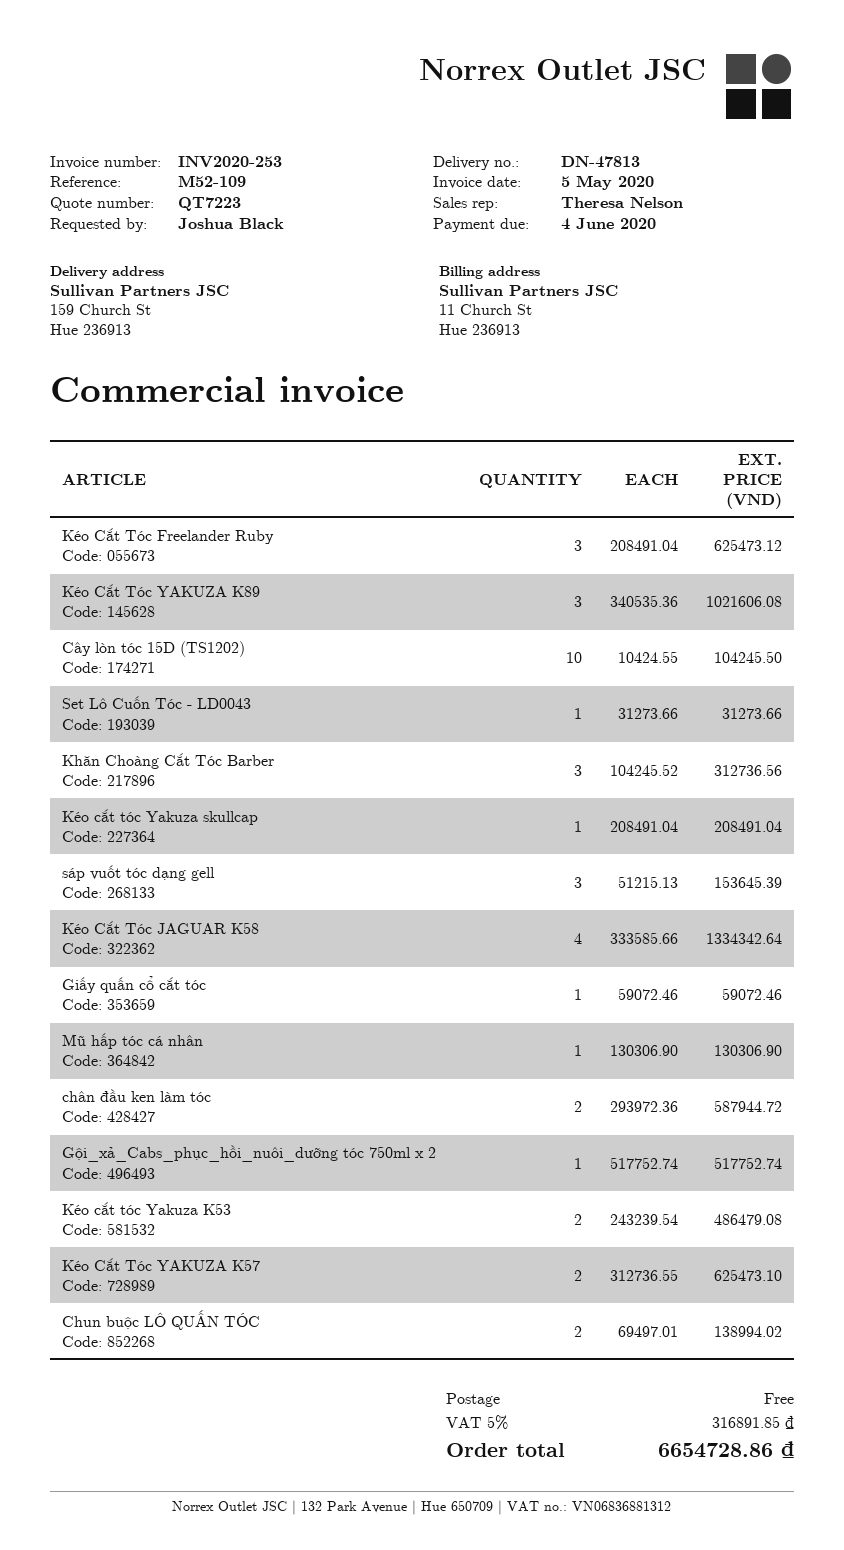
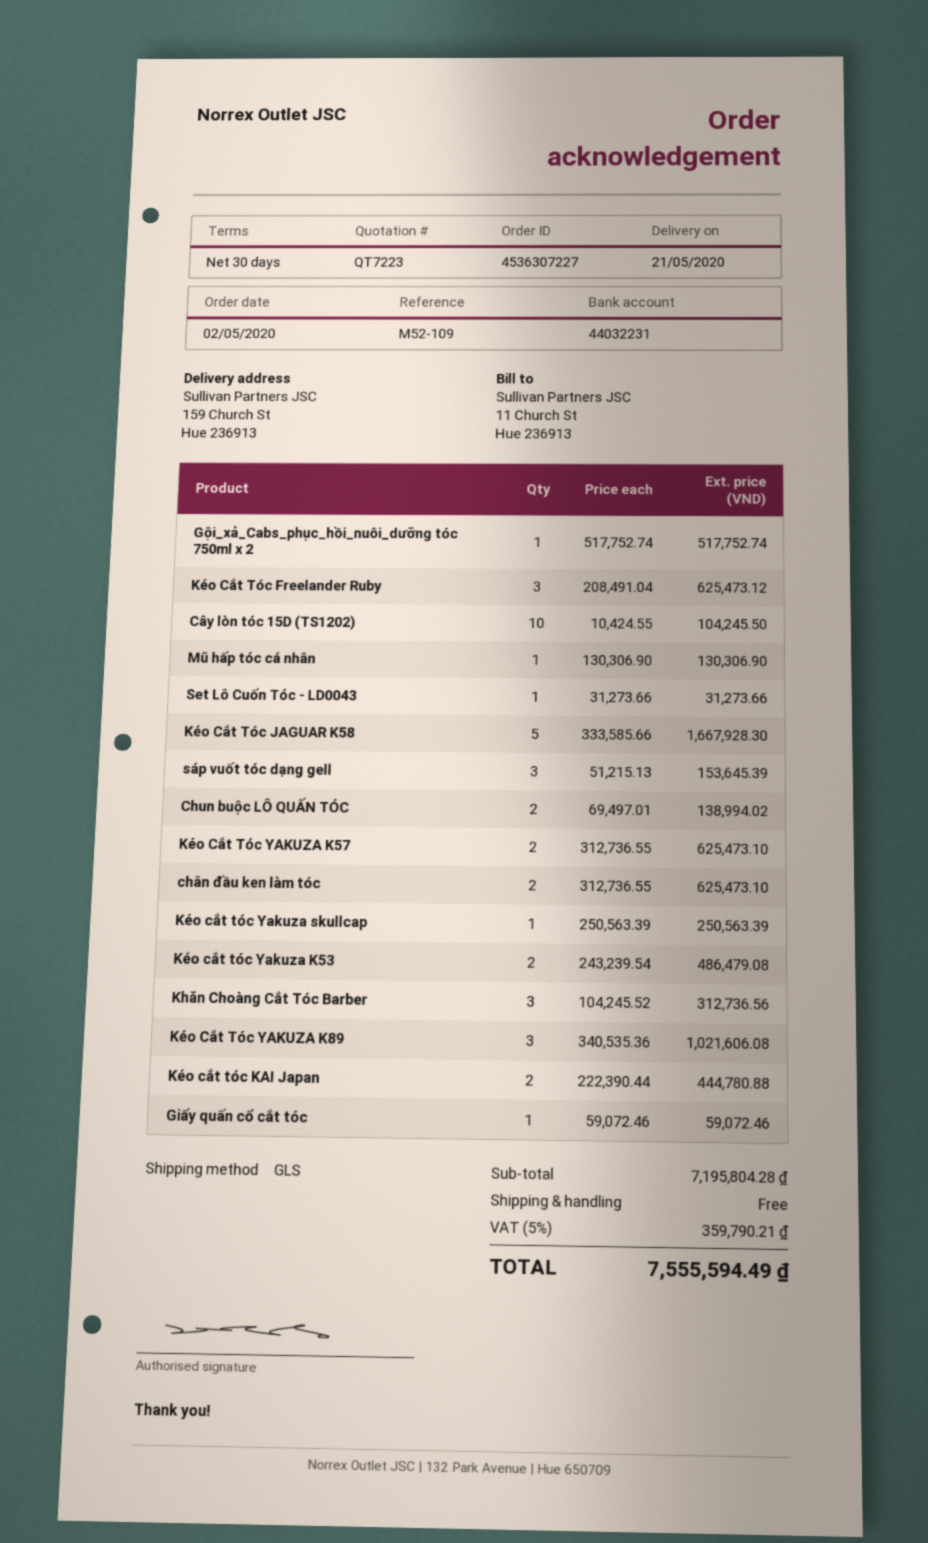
Kéo cắt tóc Yakuza skullcap: 1 x 208491.04 = 208491.04 -> 1 x 250563.39 = 250563.39
Kéo Cắt Tóc JAGUAR K58: 4 x 333585.66 = 1334342.64 -> 5 x 333585.66 = 1667928.30
chân đầu ken làm tóc: 2 x 293972.36 = 587944.72 -> 2 x 312736.55 = 625473.10
Kéo cắt tóc KAI Japan: none -> 2 x 222390.44 = 444780.88
tax: 5% = 316891.85 -> 5% = 359790.21
total: 6654728.86 -> 7555594.49

